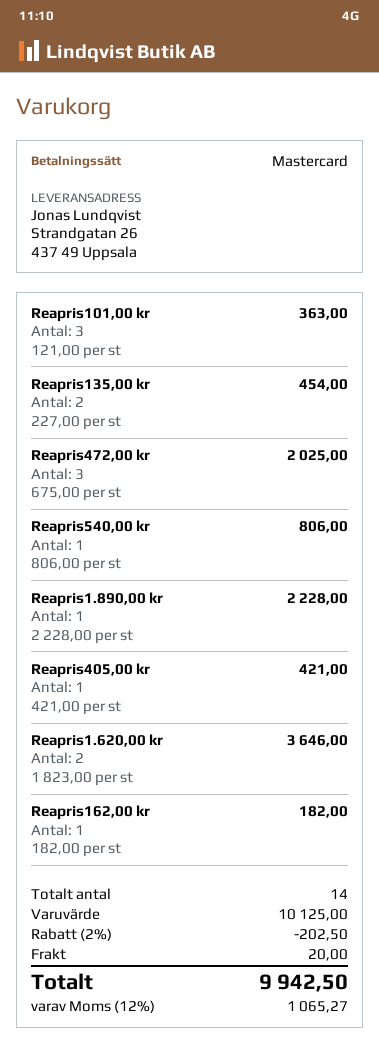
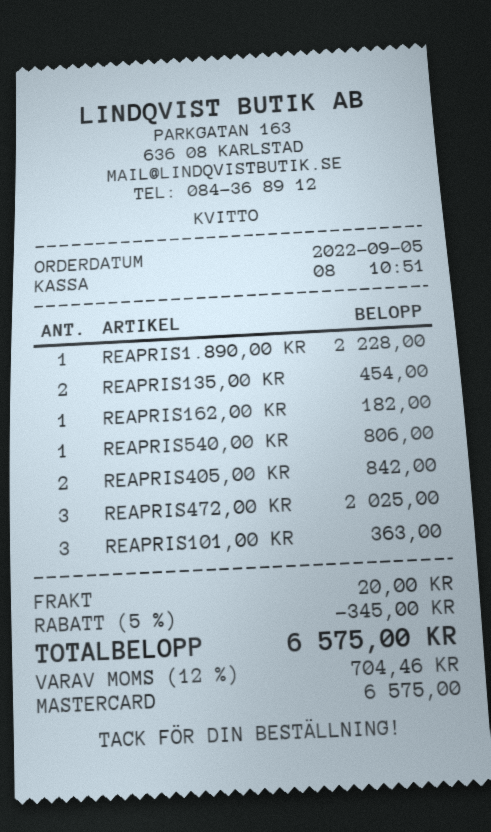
Reapris405,00 kr: 1 for 421.00 -> 2 for 842.00
Reapris1.620,00 kr: 2 for 3646.00 -> none
discount: 2% = 202.50 -> 5% = 345.00
tax: 12% = 1065.27 -> 12% = 704.46
total: 9942.50 -> 6575.00

